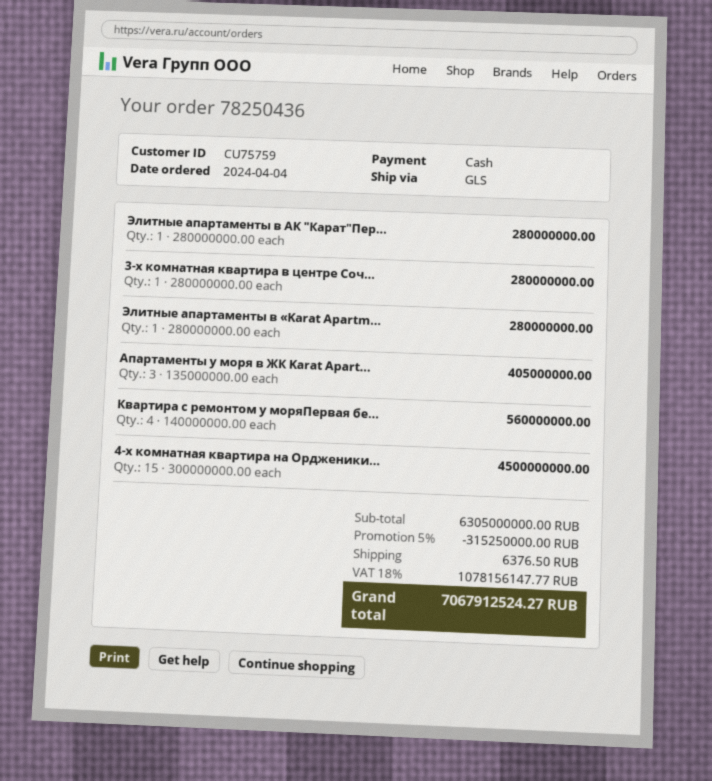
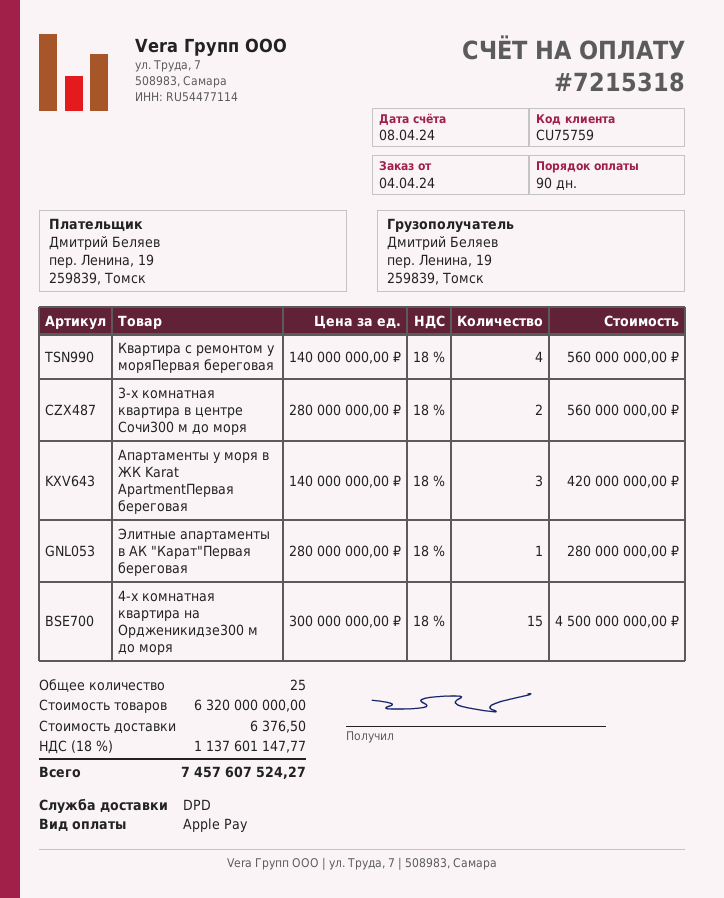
payment method: cash -> Apple Pay
shipping method: GLS -> DPD
3-х комнатная квартира в центре Соч...: 1 x 280000000.00 = 280000000.00 -> 2 x 280000000.00 = 560000000.00
Элитные апартаменты в «Karat Apartm...: 1 x 280000000.00 = 280000000.00 -> none
Апартаменты у моря в ЖК Karat Apart...: 3 x 135000000.00 = 405000000.00 -> 3 x 140000000.00 = 420000000.00
subtotal: 6305000000.00 -> 6320000000.00
discount: 5% = 315250000.00 -> none
tax: 18% = 1078156147.77 -> 18% = 1137601147.77
total: 7067912524.27 -> 7457607524.27

